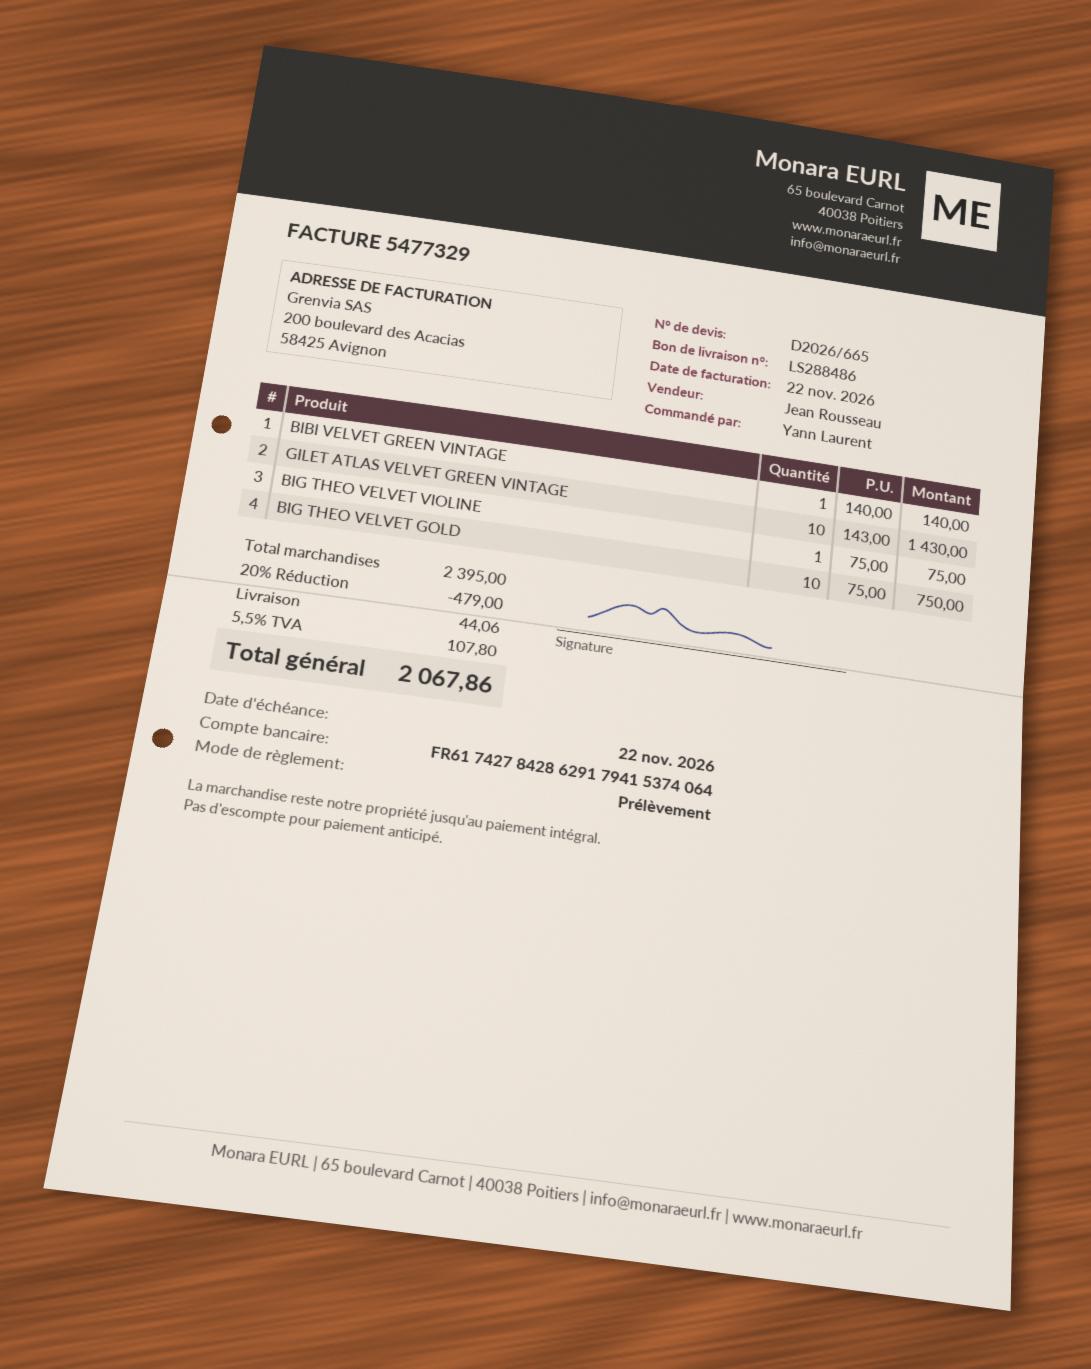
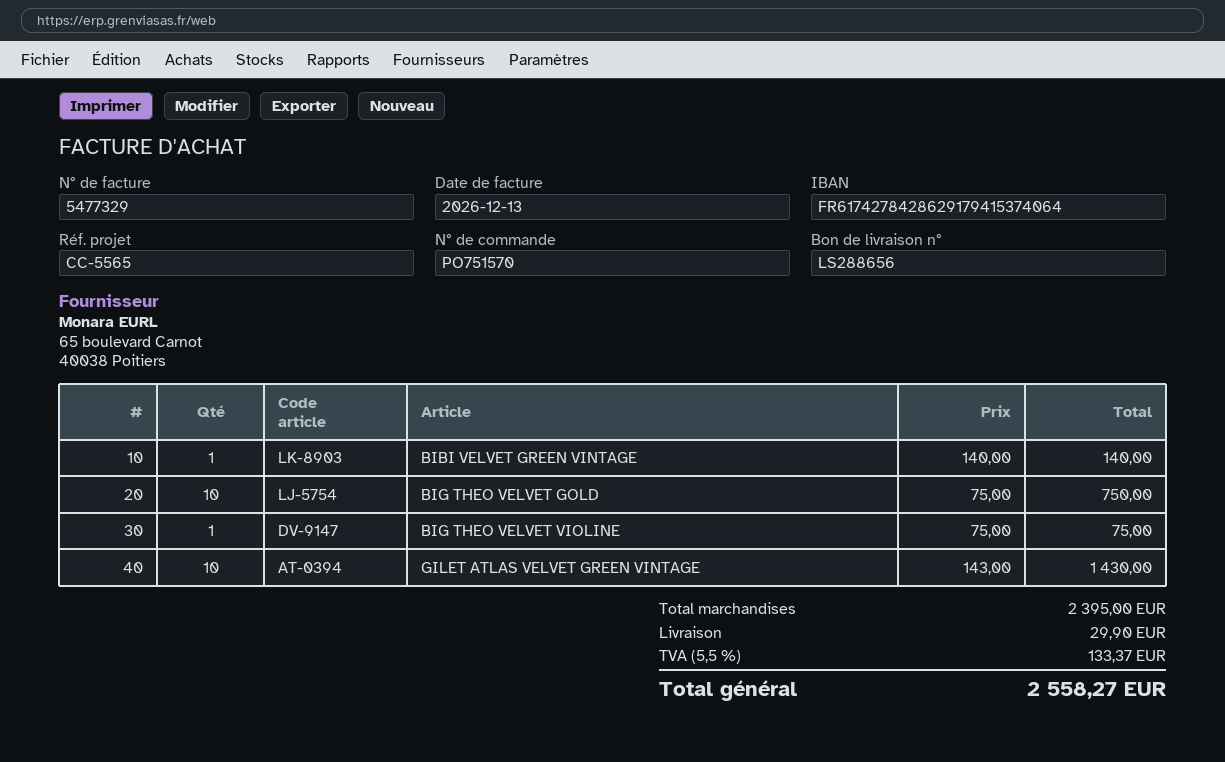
delivery note number: LS288486 -> LS288656
invoice date: 2026-11-22 -> 2026-12-13
discount: 20% = 479.00 -> none
shipping: 44.06 -> 29.90
tax: 5.5% = 107.80 -> 5.5% = 133.37
total: 2067.86 -> 2558.27

